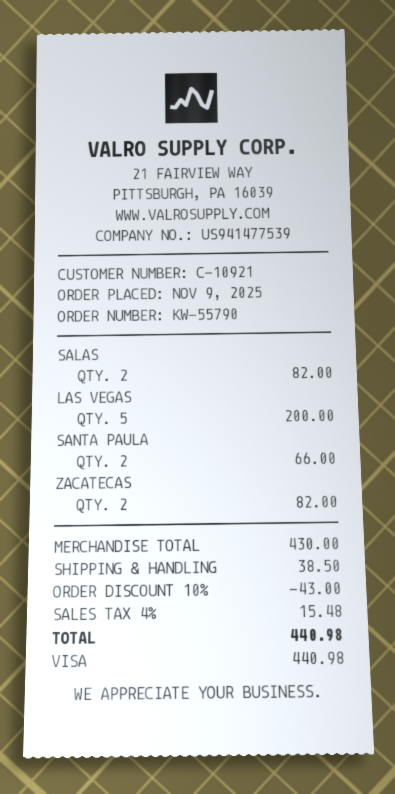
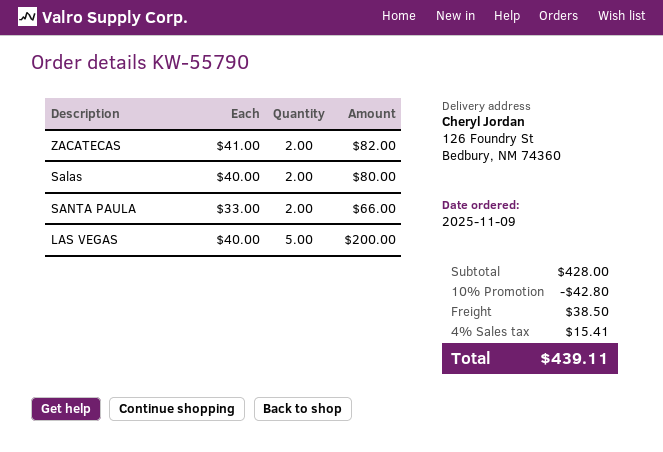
SALAS: 2 for 82.00 -> 2 for 80.00
subtotal: 430.00 -> 428.00
discount: 10% = 43.00 -> 10% = 42.80
tax: 4% = 15.48 -> 4% = 15.41
total: 440.98 -> 439.11

